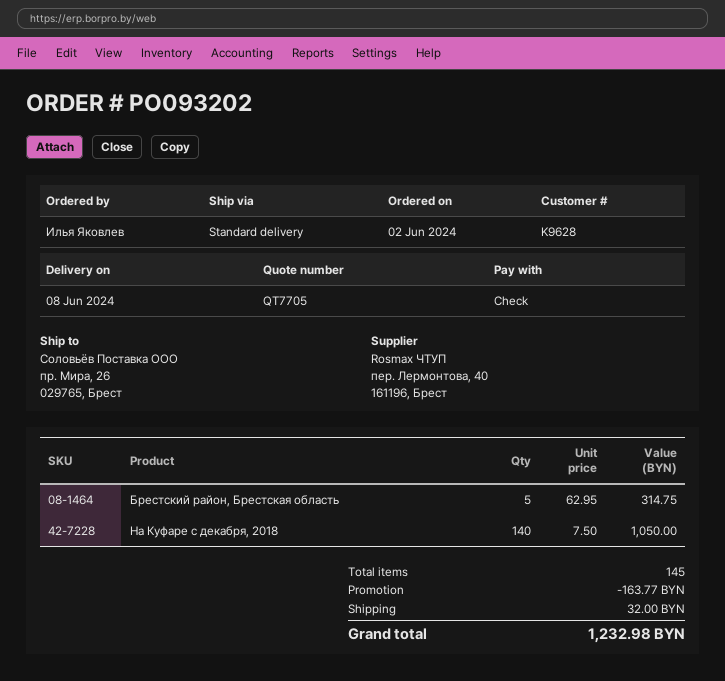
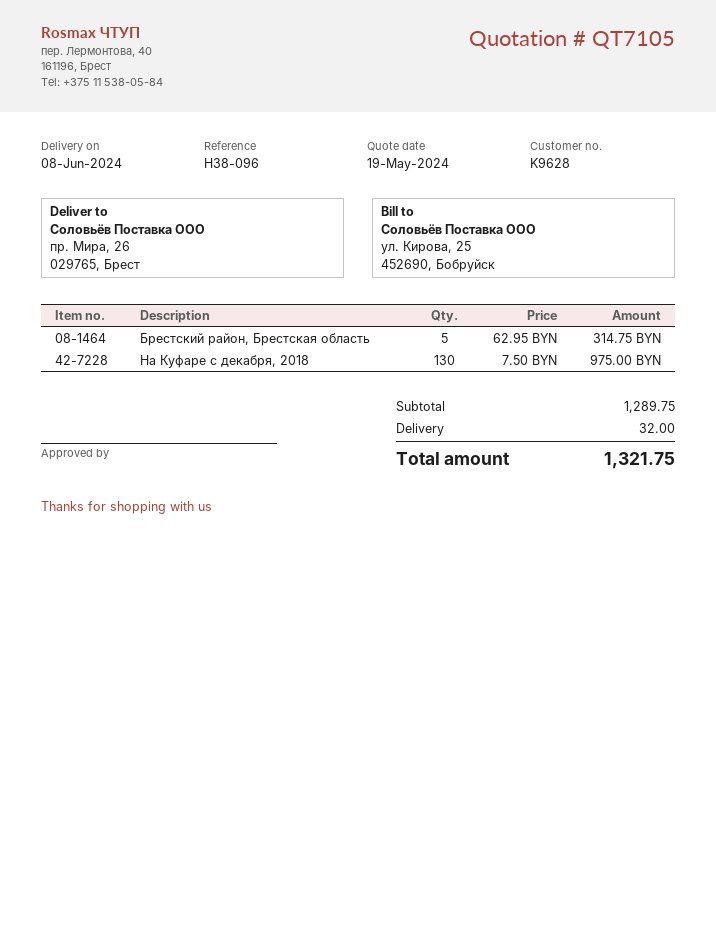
quote number: QT7705 -> QT7105
На Куфаре с декабря, 2018: 140 x 7.50 = 1050.00 -> 130 x 7.50 = 975.00
discount: 163.77 -> none
total: 1232.98 -> 1321.75

